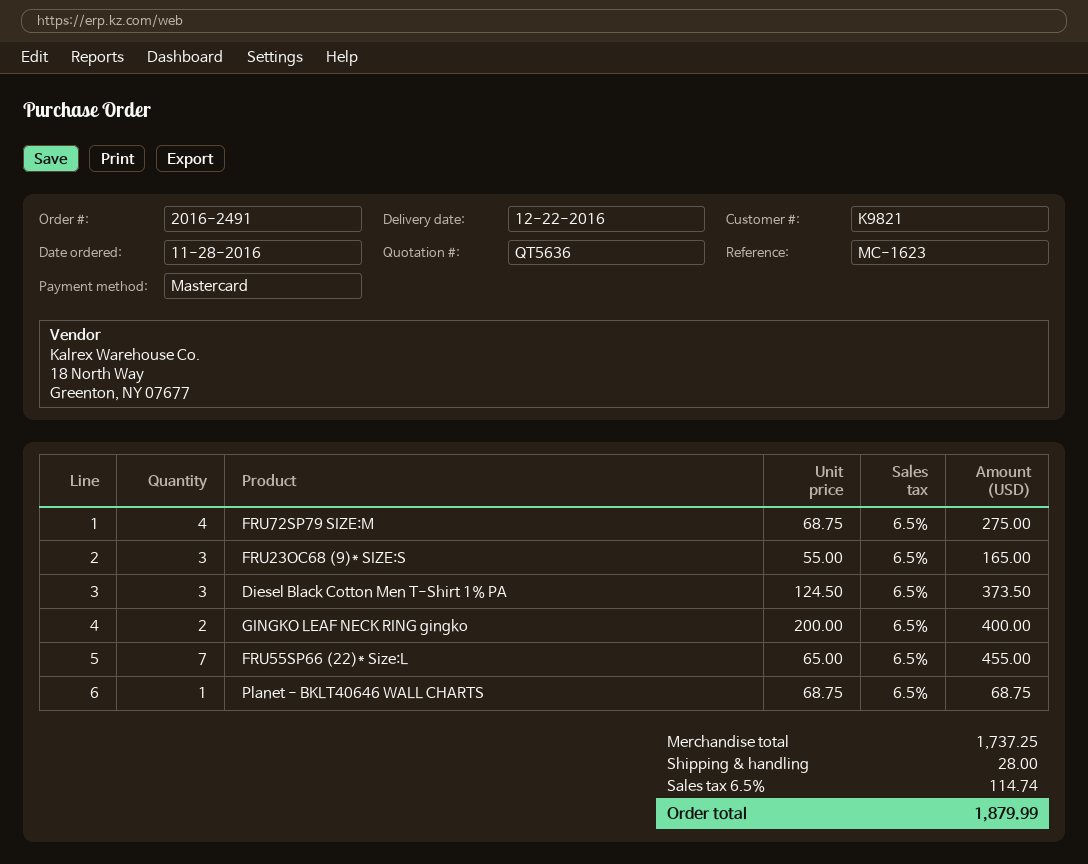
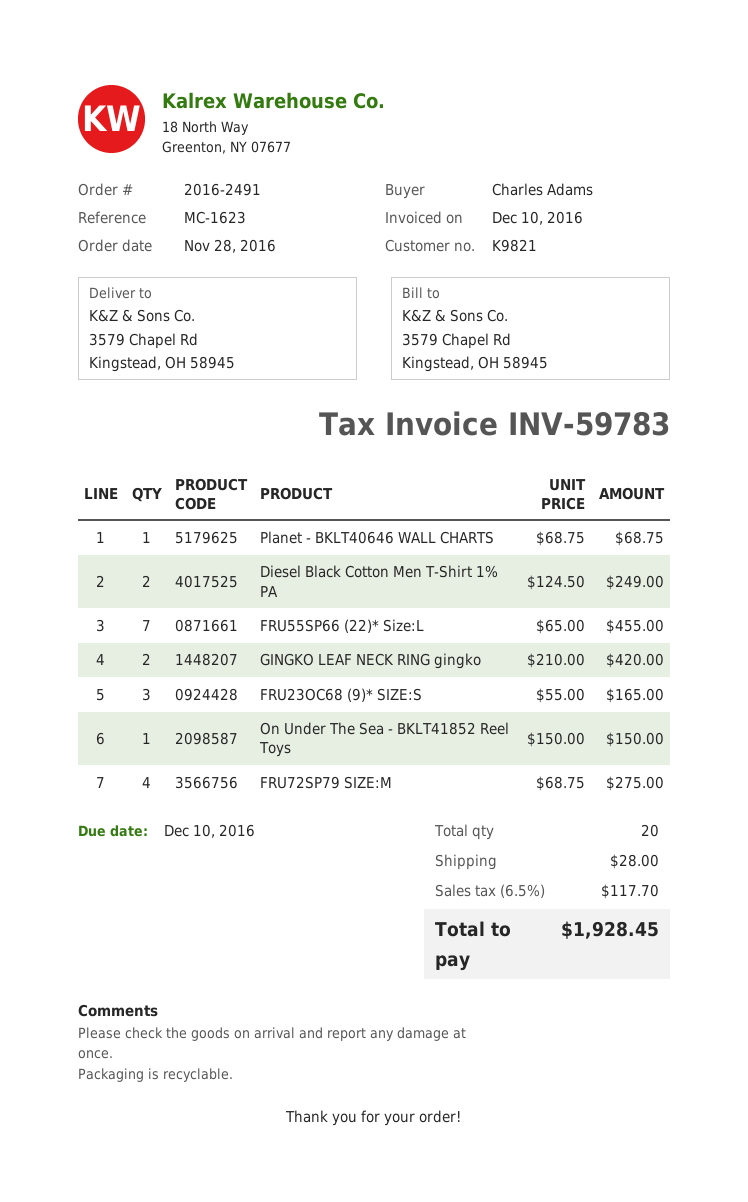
Diesel Black Cotton Men T-Shirt 1% PA: 3 x 124.50 = 373.50 -> 2 x 124.50 = 249.00
GINGKO LEAF NECK RING gingko: 2 x 200.00 = 400.00 -> 2 x 210.00 = 420.00
On Under The Sea - BKLT41852 Reel Toys: none -> 1 x 150.00 = 150.00
tax: 6.5% = 114.74 -> 6.5% = 117.70
total: 1879.99 -> 1928.45

